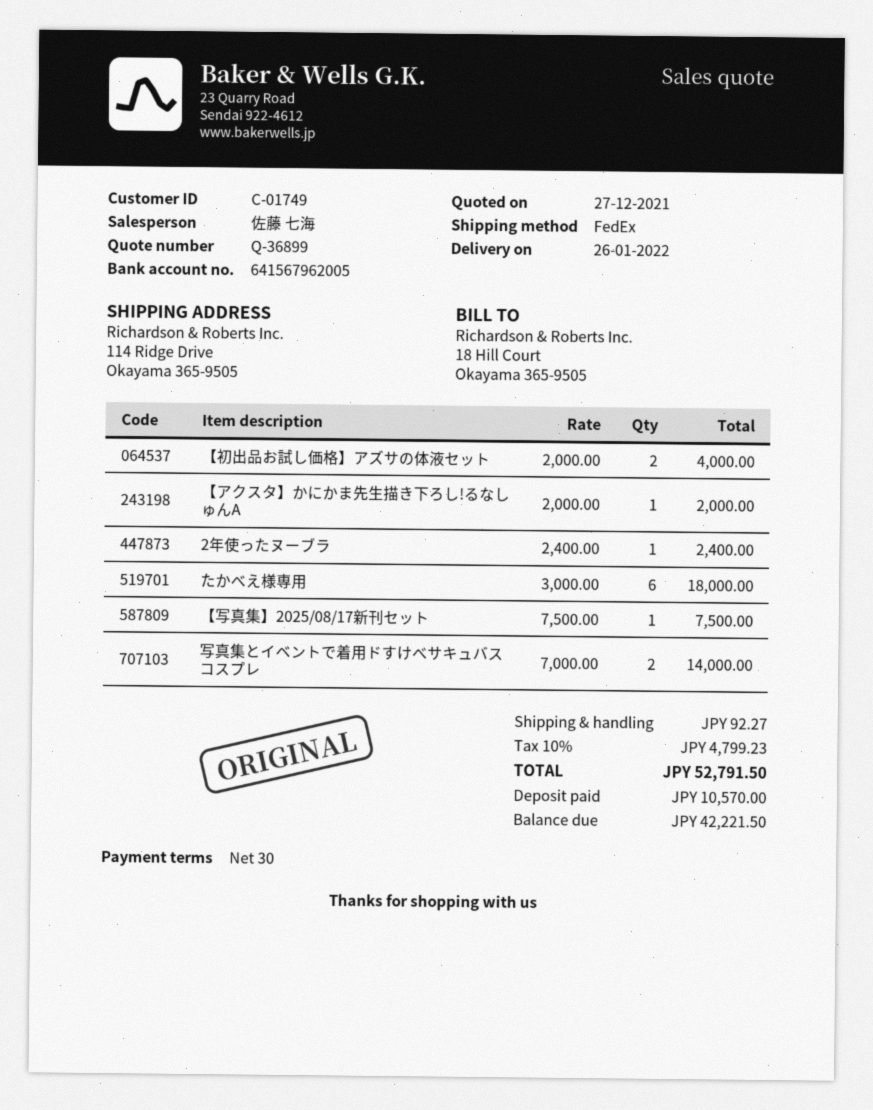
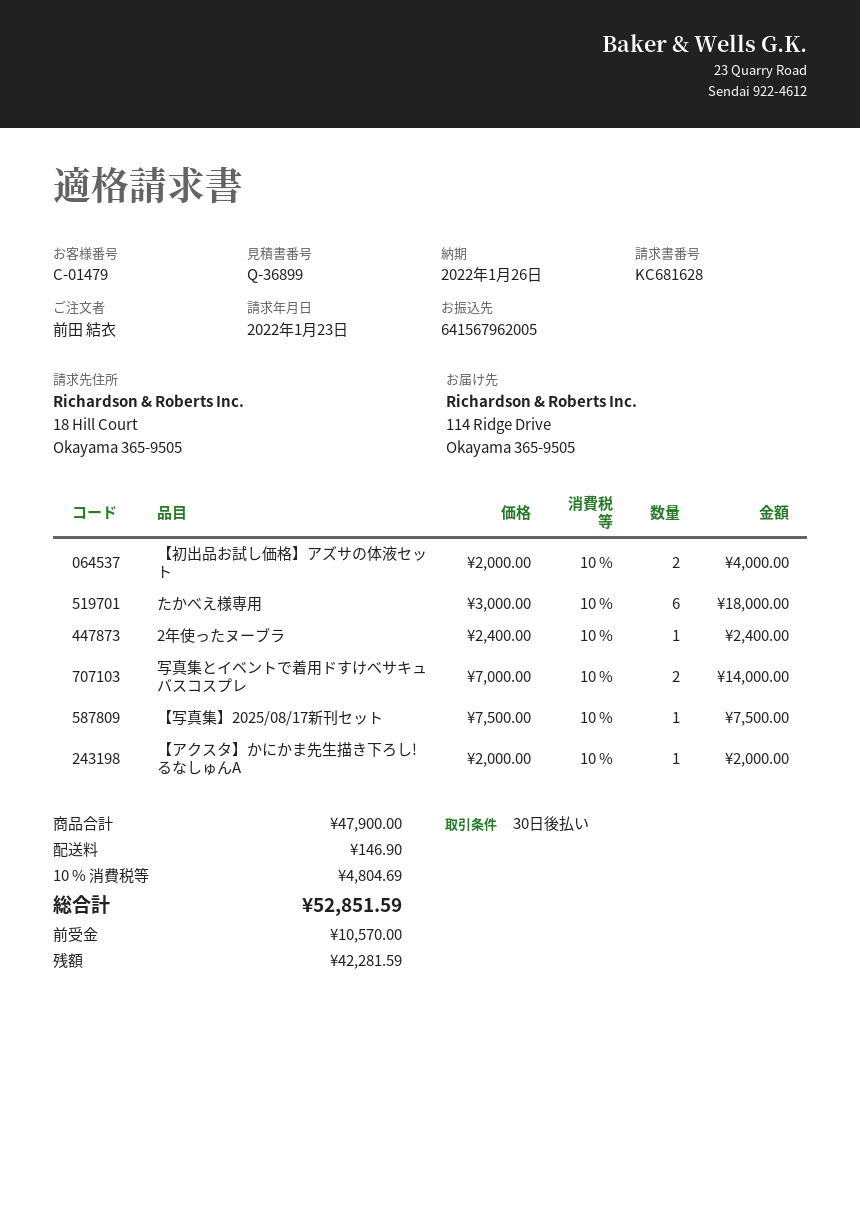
customer number: C-01749 -> C-01479
shipping: 92.27 -> 146.90
tax: 10% = 4799.23 -> 10% = 4804.69
total: 52791.50 -> 52851.59
balance: 42221.50 -> 42281.59

